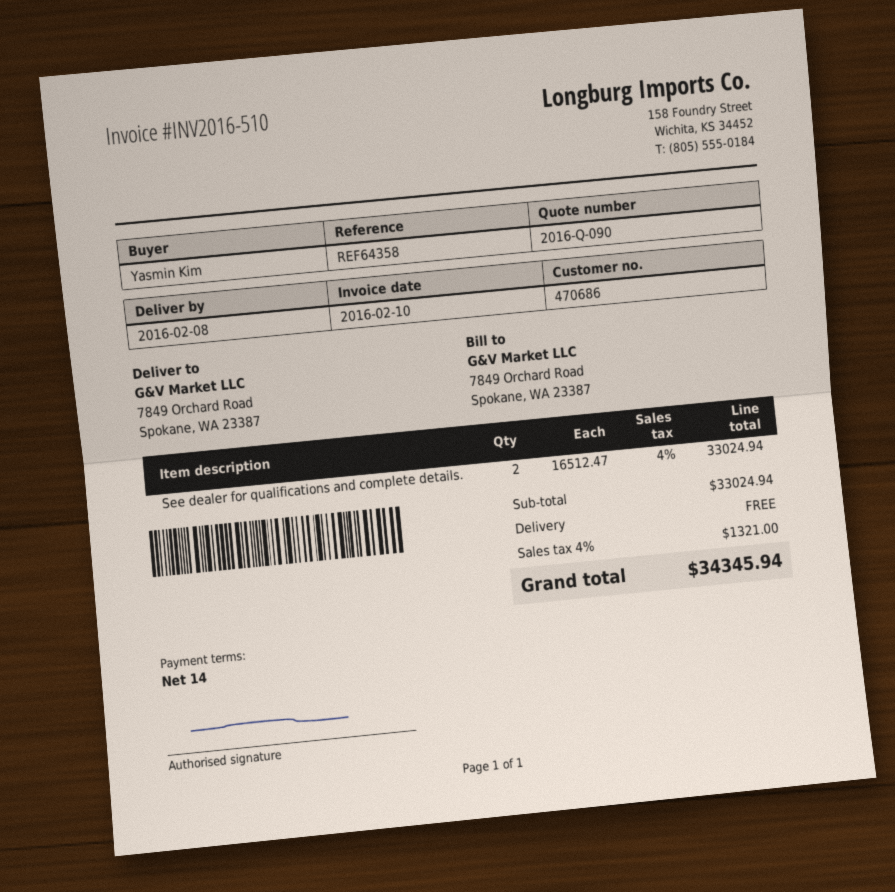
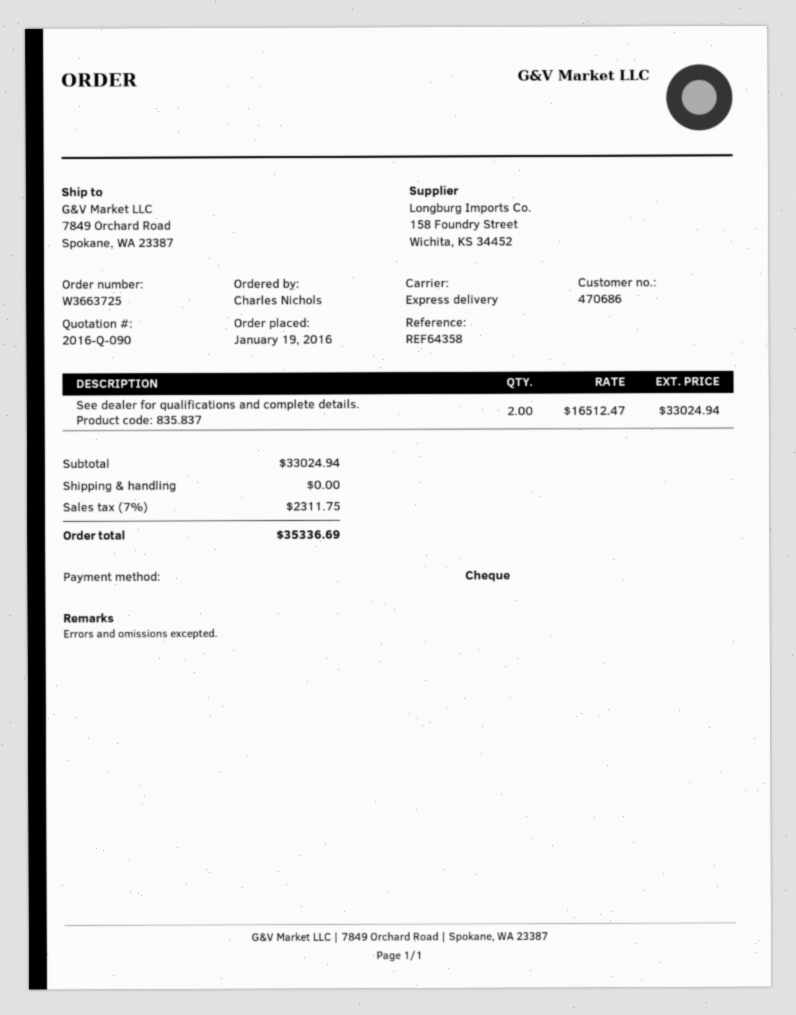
ordered by: Yasmin Kim -> Charles Nichols
tax: 4% = 1321.00 -> 7% = 2311.75
total: 34345.94 -> 35336.69

